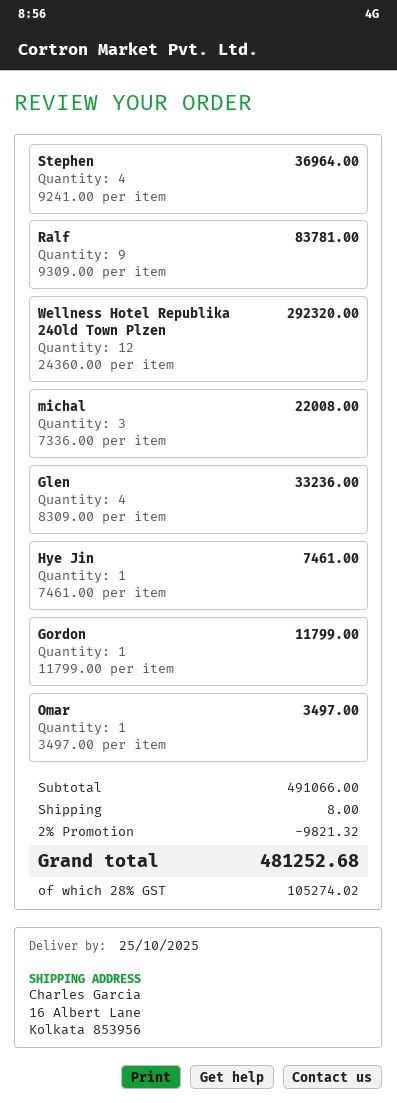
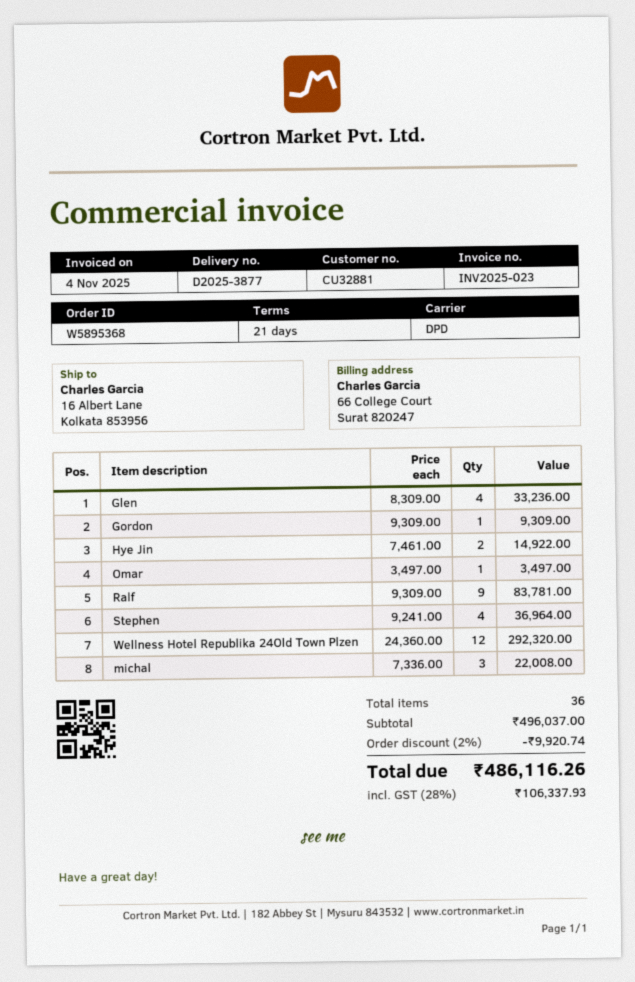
Hye Jin: 1 x 7461.00 = 7461.00 -> 2 x 7461.00 = 14922.00
Gordon: 1 x 11799.00 = 11799.00 -> 1 x 9309.00 = 9309.00
subtotal: 491066.00 -> 496037.00
discount: 2% = 9821.32 -> 2% = 9920.74
shipping: 8.00 -> none
tax: 28% = 105274.02 -> 28% = 106337.93
total: 481252.68 -> 486116.26

